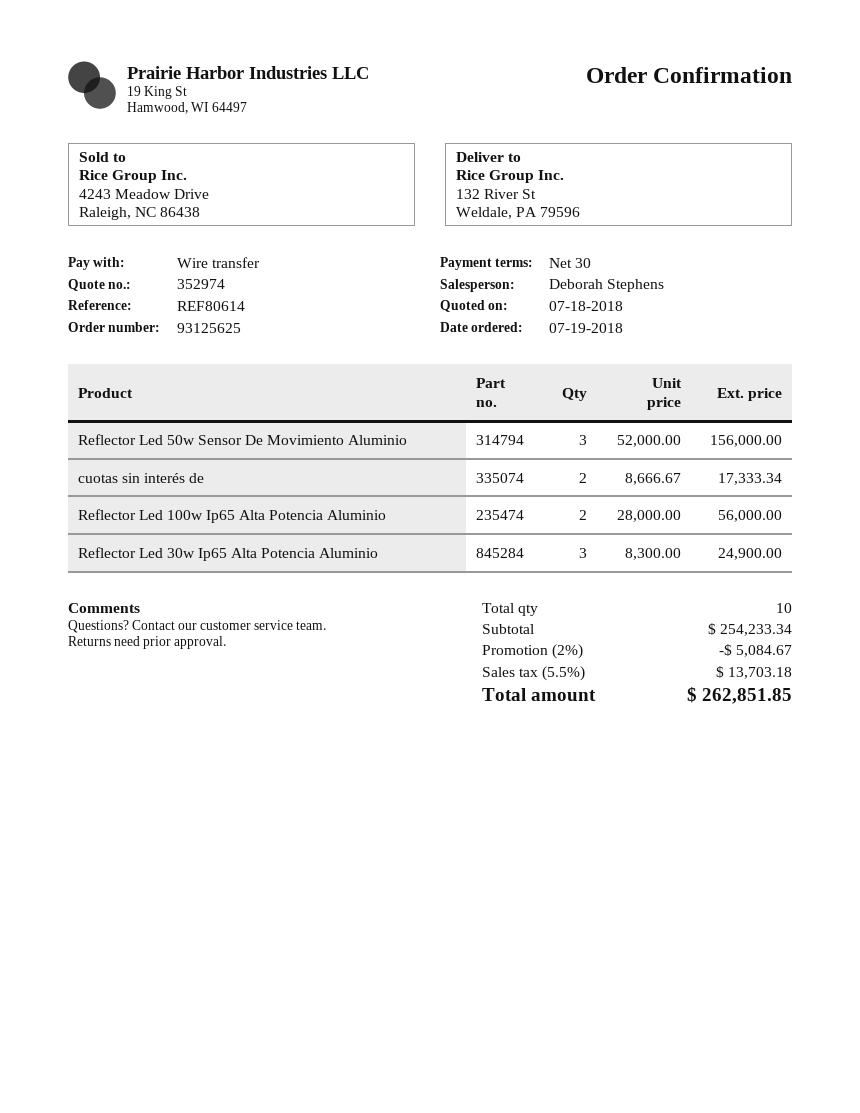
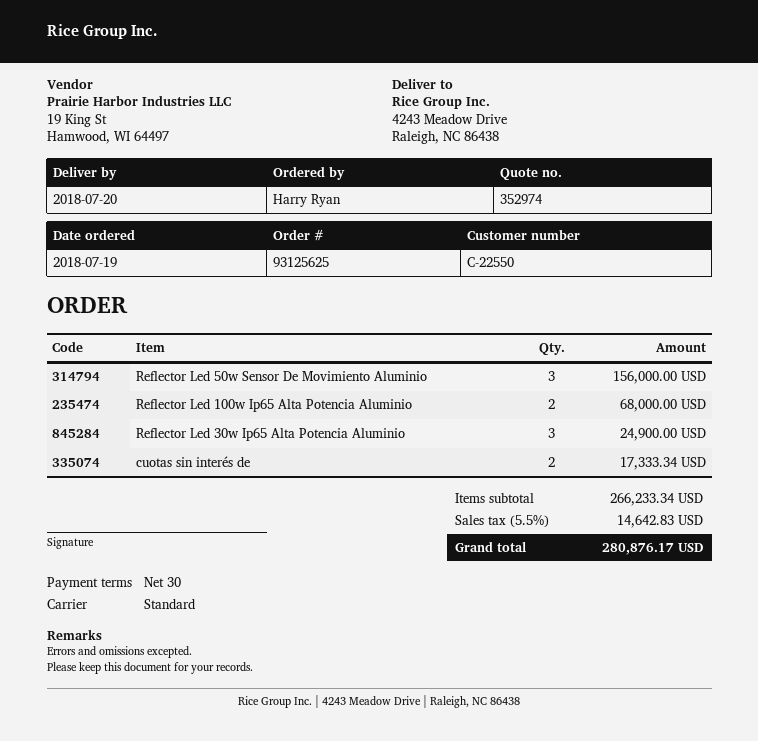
ship to: 132 River St, Weldale, PA 79596 -> 4243 Meadow Drive, Raleigh, NC 86438
Reflector Led 100w Ip65 Alta Potencia Aluminio: 2 for 56000.00 -> 2 for 68000.00
subtotal: 254233.34 -> 266233.34
discount: 2% = 5084.67 -> none
tax: 5.5% = 13703.18 -> 5.5% = 14642.83
total: 262851.85 -> 280876.17

